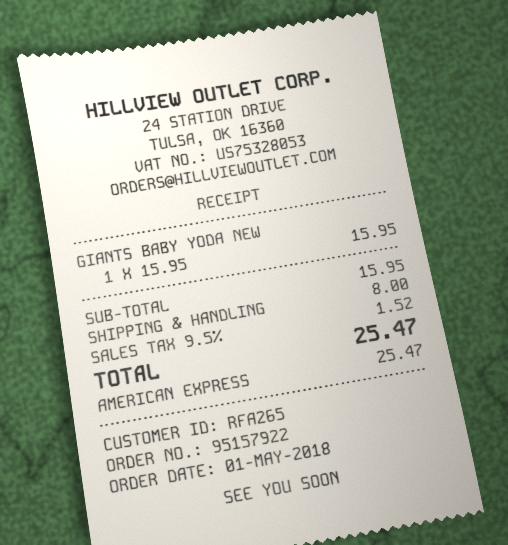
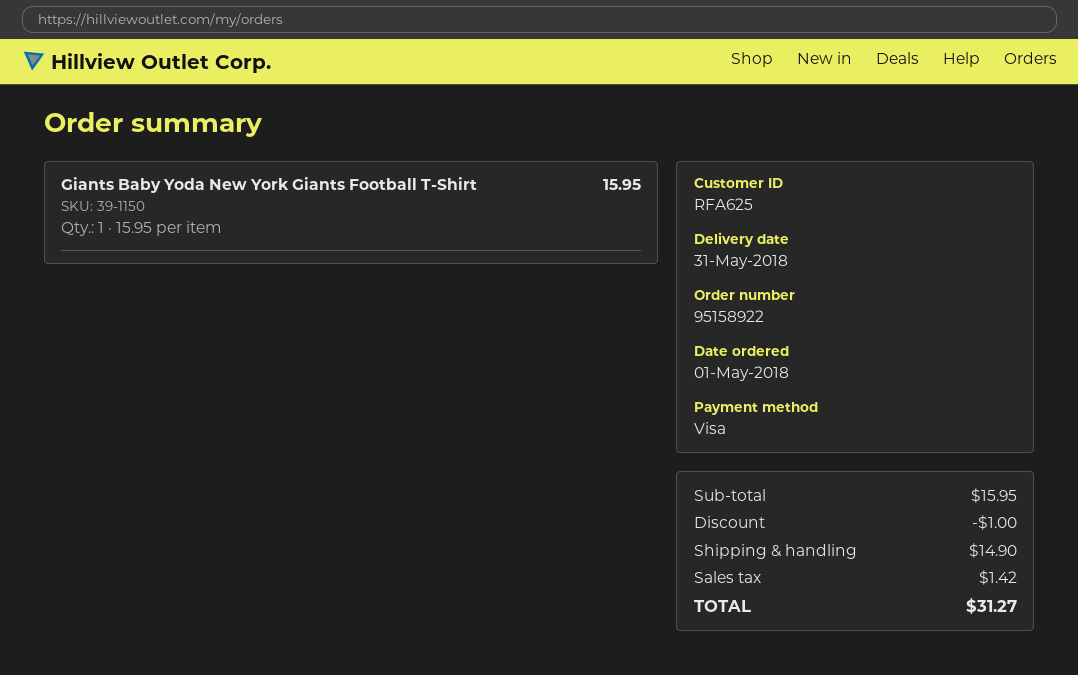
order number: 95157922 -> 95158922
customer number: RFA265 -> RFA625
payment method: American Express -> Visa
discount: none -> 1.00
shipping: 8.00 -> 14.90
tax: 1.52 -> 1.42
total: 25.47 -> 31.27

